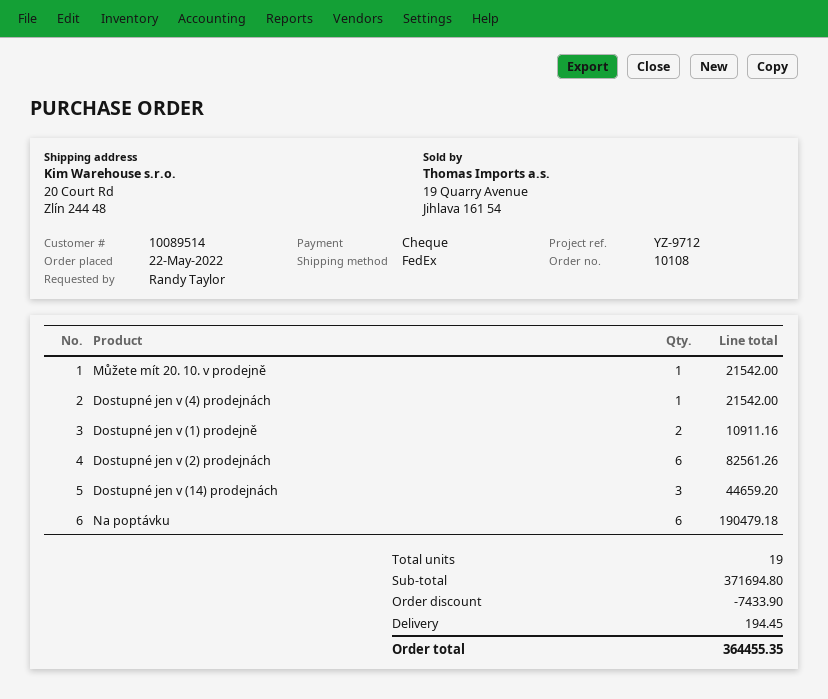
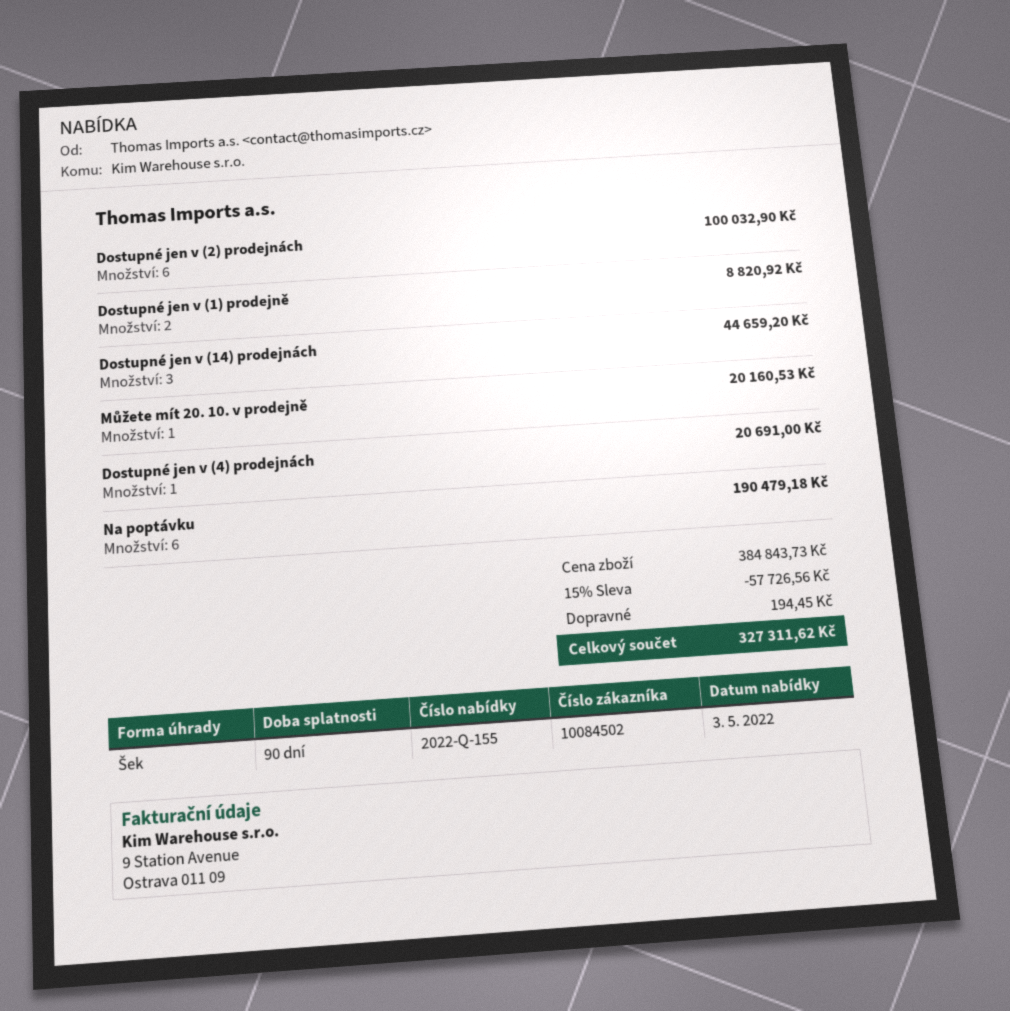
customer number: 10089514 -> 10084502
Můžete mít 20. 10. v prodejně: 1 for 21542.00 -> 1 for 20160.53
Dostupné jen v (4) prodejnách: 1 for 21542.00 -> 1 for 20691.00
Dostupné jen v (1) prodejně: 2 for 10911.16 -> 2 for 8820.92
Dostupné jen v (2) prodejnách: 6 for 82561.26 -> 6 for 100032.90
subtotal: 371694.80 -> 384843.73
discount: 7433.90 -> 57726.56
total: 364455.35 -> 327311.62

